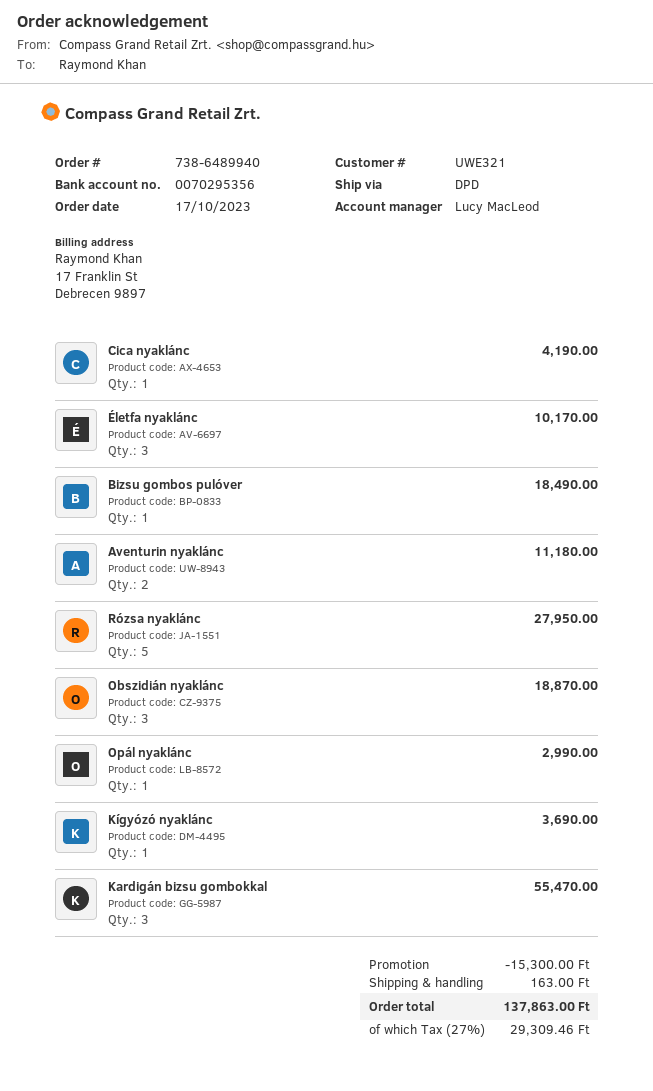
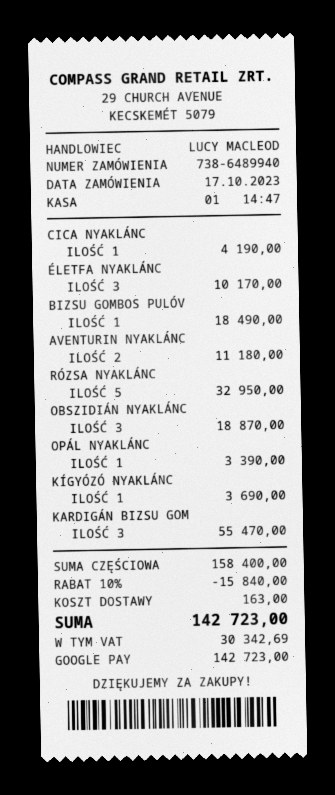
Rózsa nyaklánc: 5 for 27950.00 -> 5 for 32950.00
Opál nyaklánc: 1 for 2990.00 -> 1 for 3390.00
discount: 15300.00 -> 15840.00
tax: 29309.46 -> 30342.69
total: 137863.00 -> 142723.00

